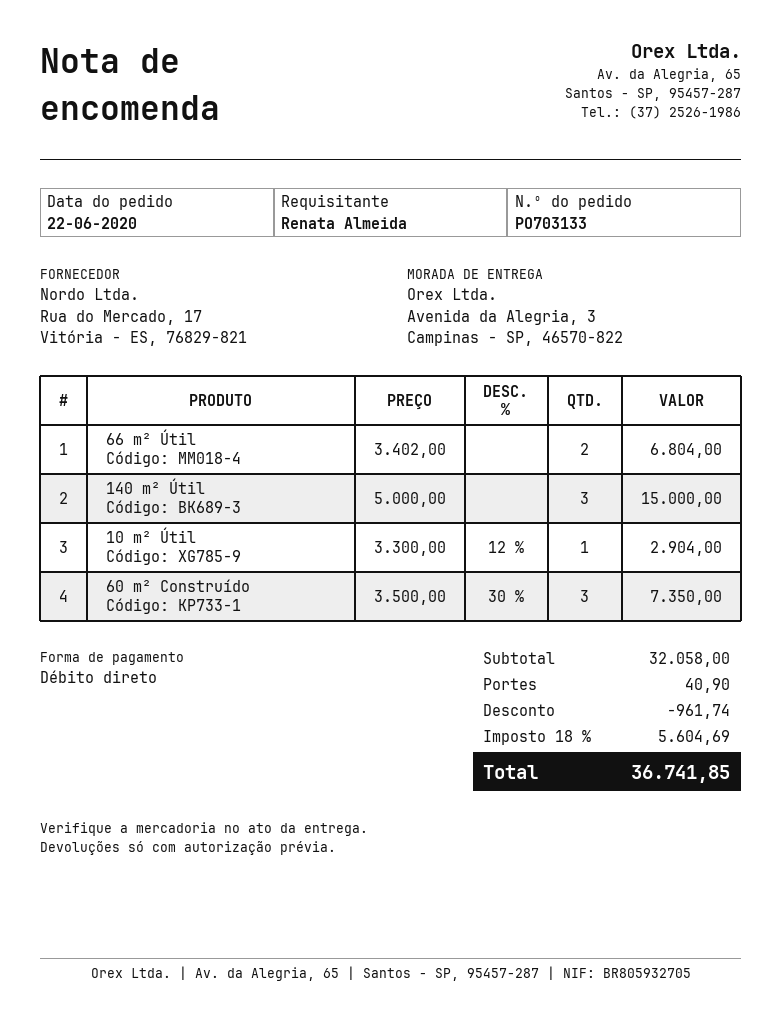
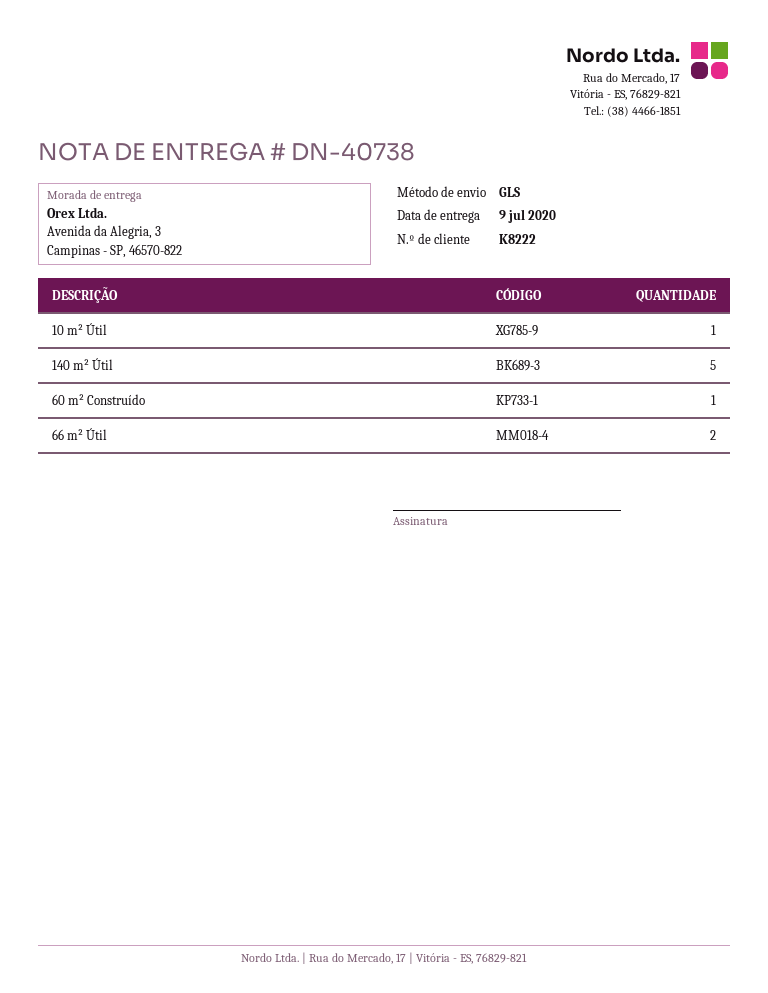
140 m² Útil: 3 -> 5
60 m² Construído: 3 -> 1

